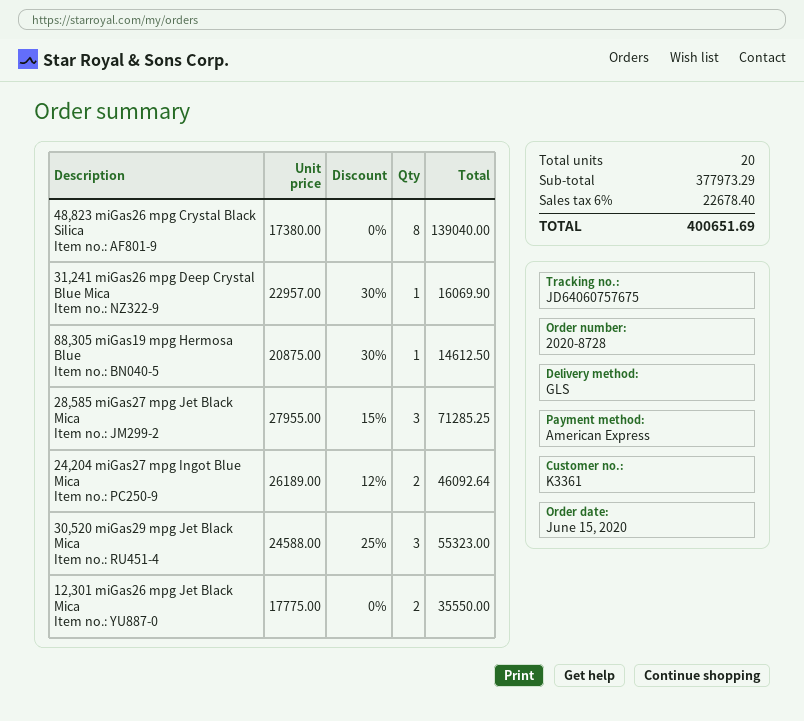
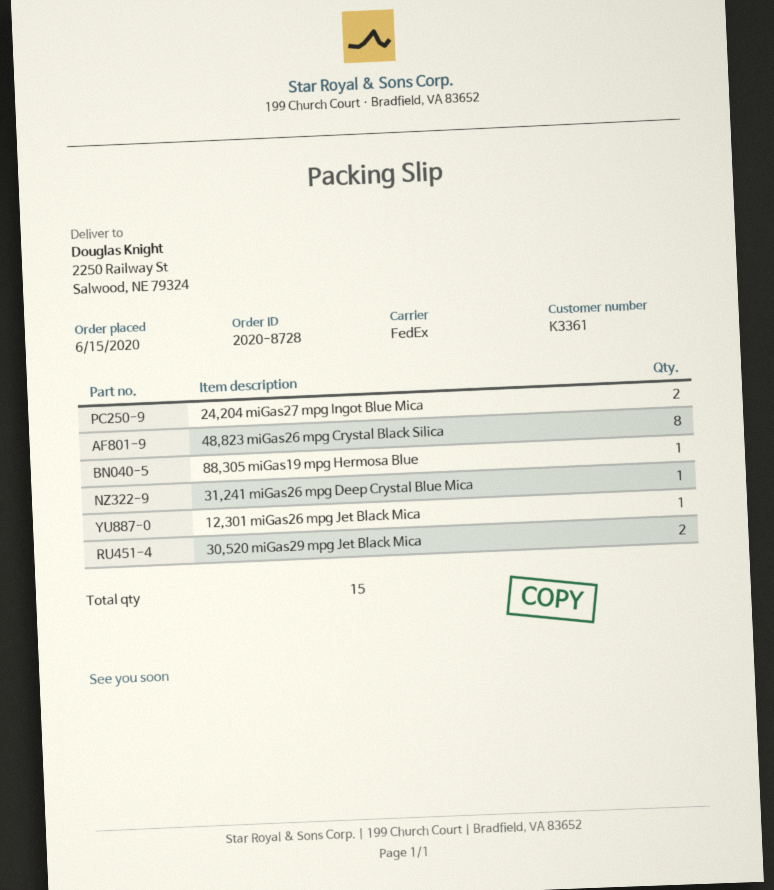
shipping method: GLS -> FedEx
28,585 miGas27 mpg Jet Black Mica: 3 -> none
30,520 miGas29 mpg Jet Black Mica: 3 -> 2
12,301 miGas26 mpg Jet Black Mica: 2 -> 1
total quantity: 20 -> 15

